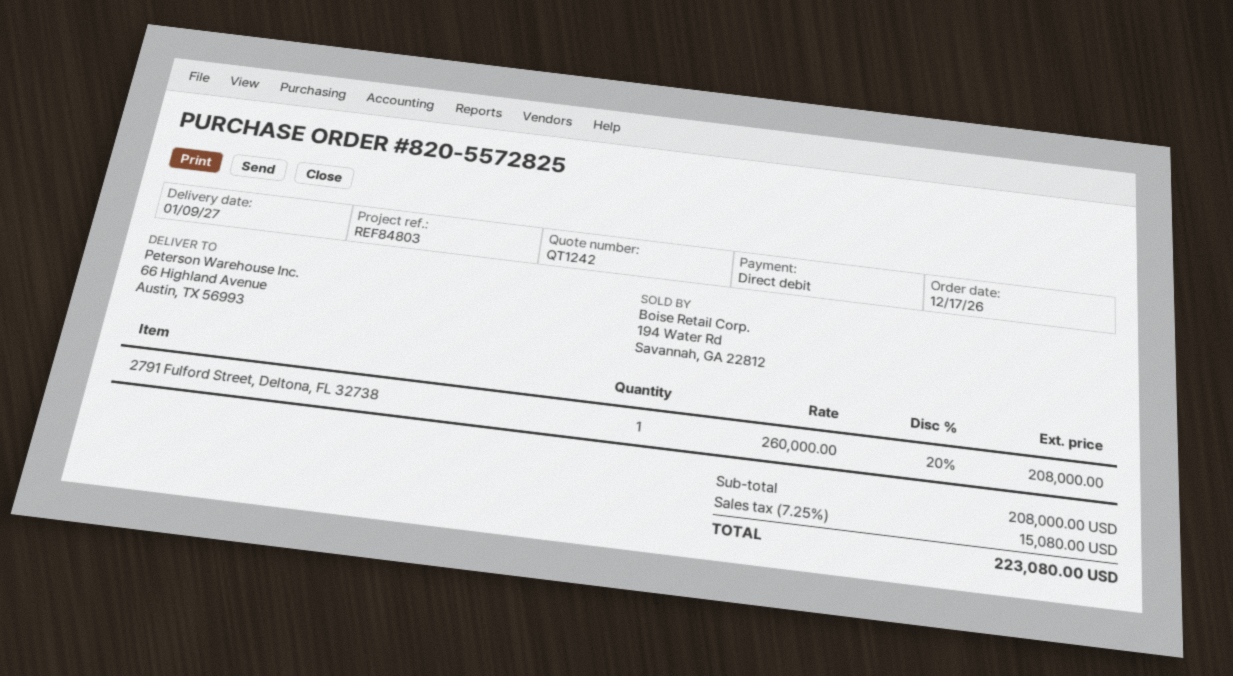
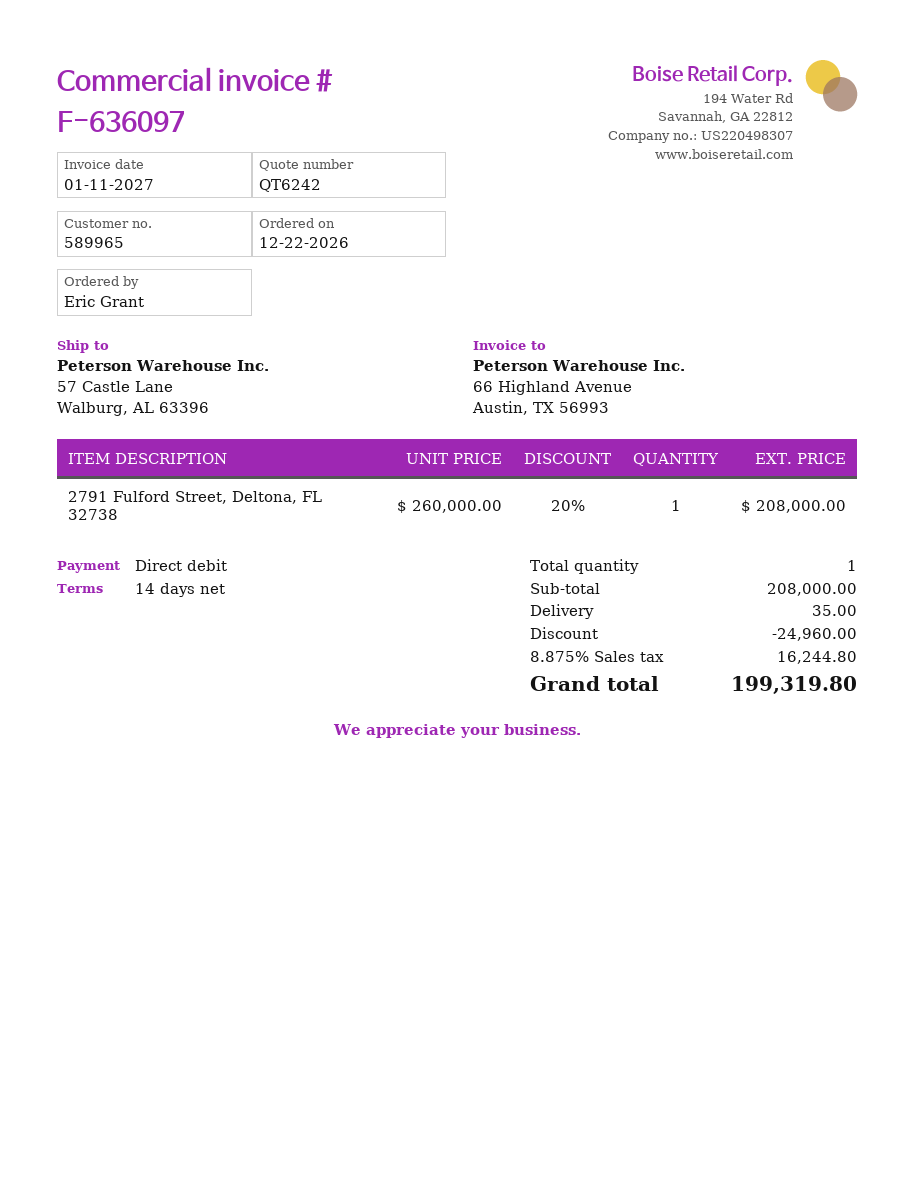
quote number: QT1242 -> QT6242
order date: 2026-12-17 -> 2026-12-22
ship to: 66 Highland Avenue, Austin, TX 56993 -> 57 Castle Lane, Walburg, AL 63396
discount: none -> 24960.00
shipping: none -> 35.00
tax: 7.25% = 15080.00 -> 8.875% = 16244.80
total: 223080.00 -> 199319.80

